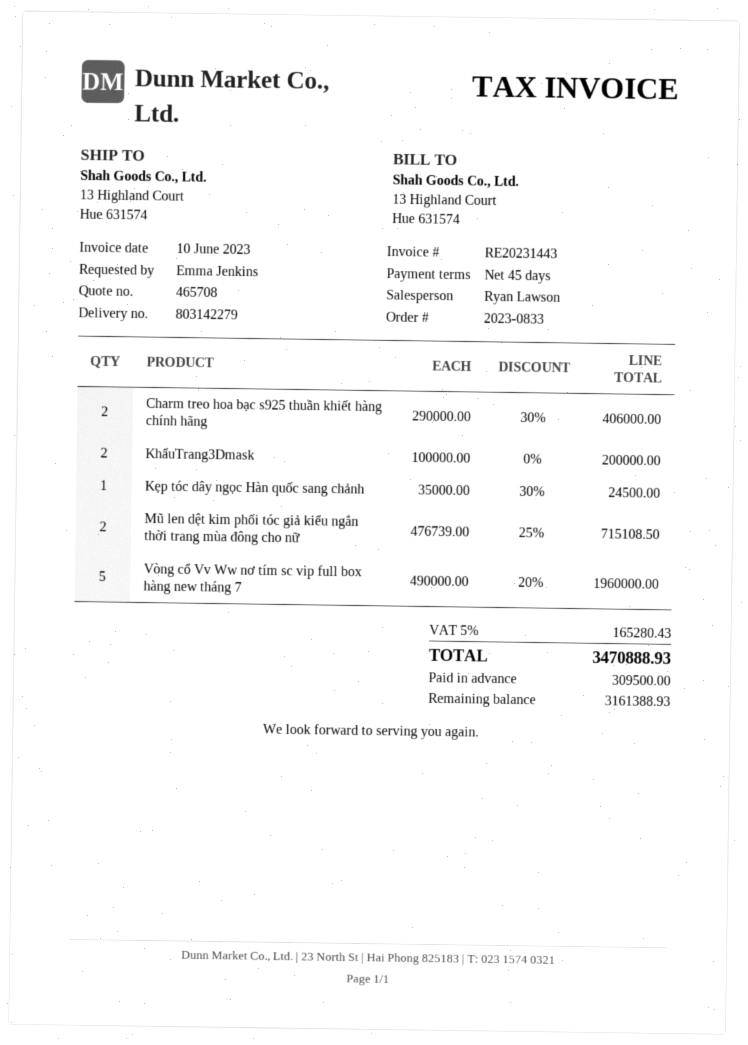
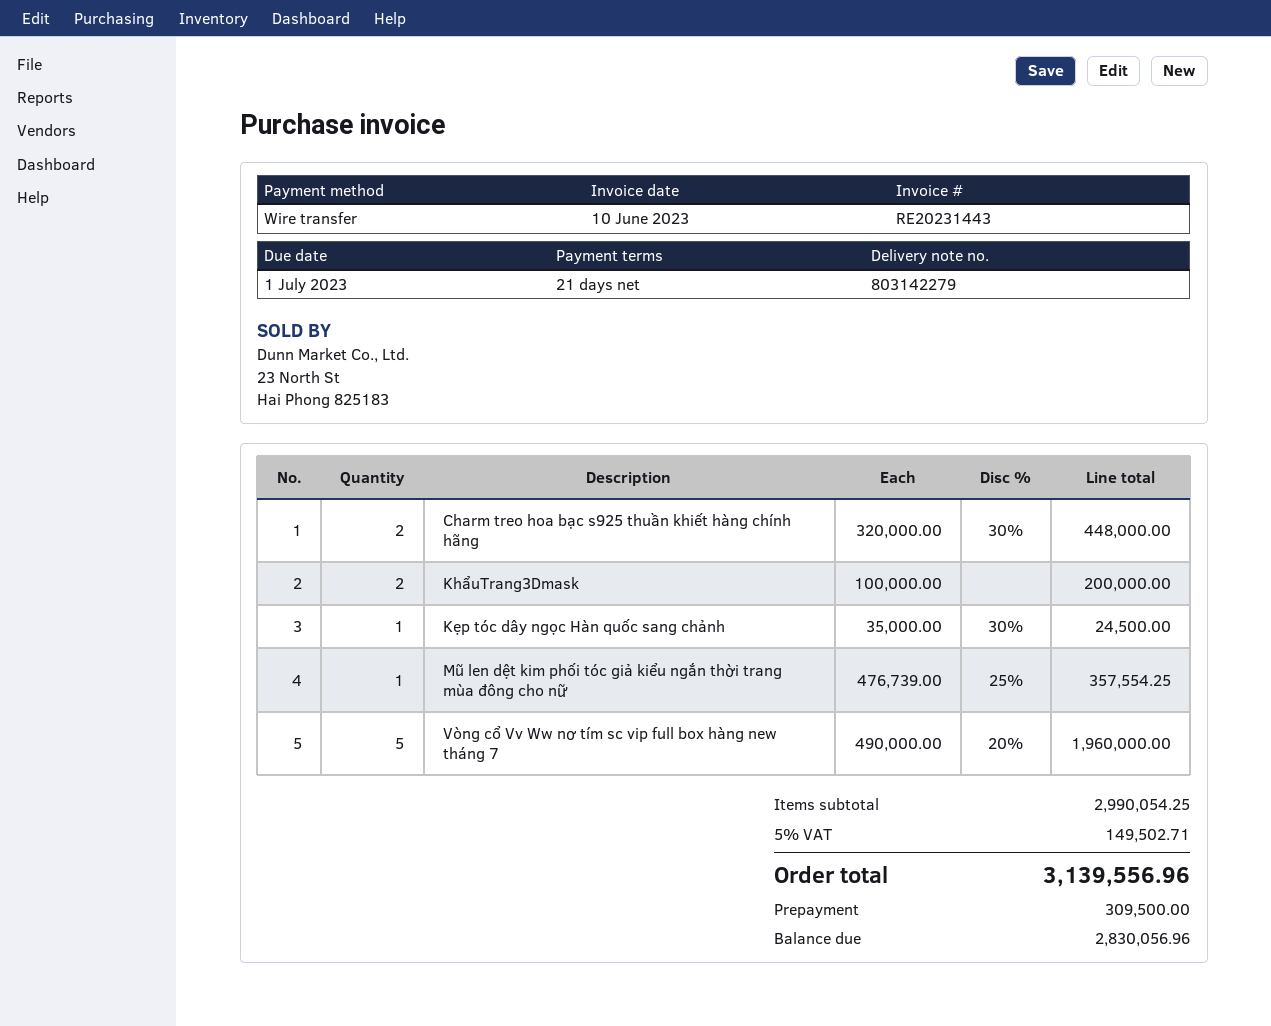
payment terms: 45 days -> 21 days
Charm treo hoa bạc s925 thuần khiết hàng chính hãng: 2 x 290000.00 - 30% = 406000.00 -> 2 x 320000.00 - 30% = 448000.00
Mũ len dệt kim phối tóc giả kiểu ngắn thời trang mùa đông cho nữ: 2 x 476739.00 - 25% = 715108.50 -> 1 x 476739.00 - 25% = 357554.25
tax: 5% = 165280.43 -> 5% = 149502.71
total: 3470888.93 -> 3139556.96
balance: 3161388.93 -> 2830056.96

